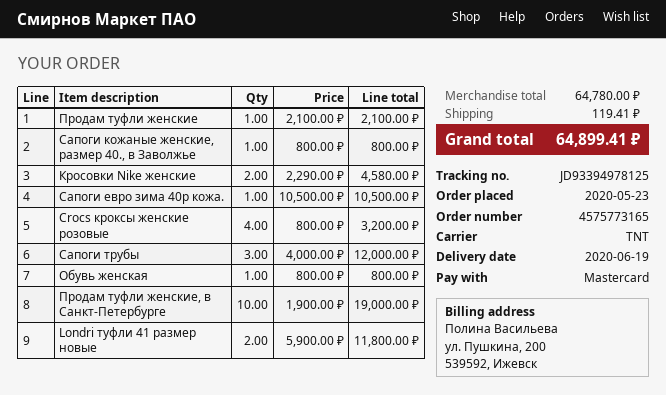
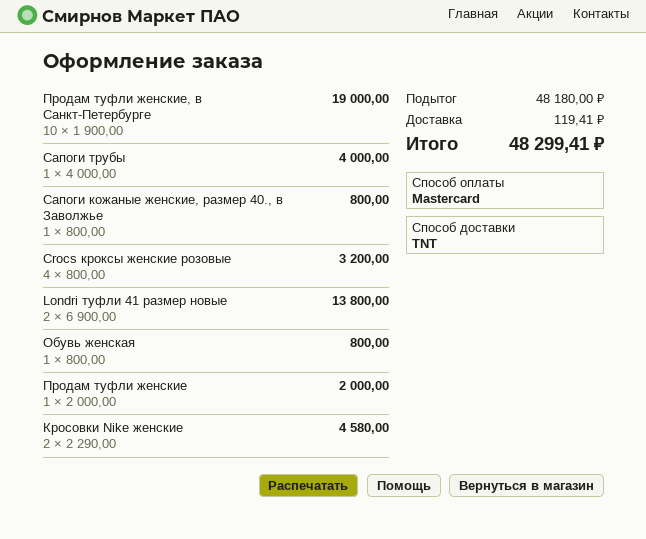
Продам туфли женские: 1 x 2100.00 = 2100.00 -> 1 x 2000.00 = 2000.00
Сапоги евро зима 40р кожа.: 1 x 10500.00 = 10500.00 -> none
Сапоги трубы: 3 x 4000.00 = 12000.00 -> 1 x 4000.00 = 4000.00
Londri туфли 41 размер новые: 2 x 5900.00 = 11800.00 -> 2 x 6900.00 = 13800.00
subtotal: 64780.00 -> 48180.00
total: 64899.41 -> 48299.41

